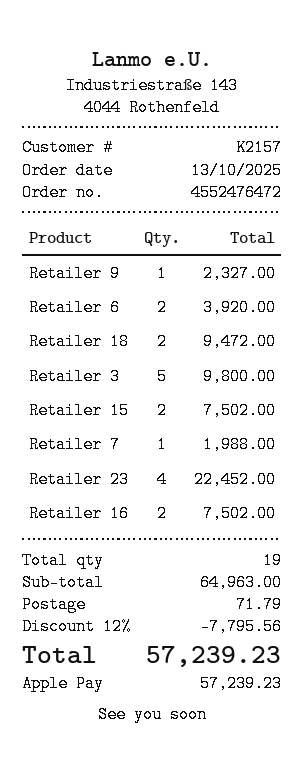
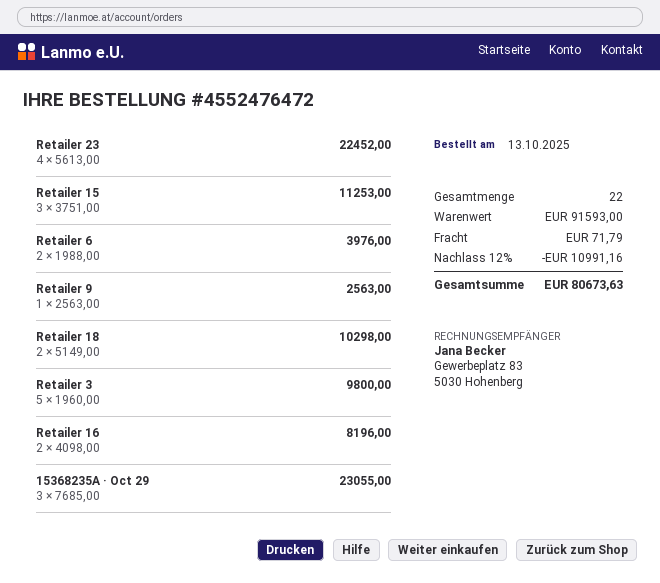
Retailer 9: 1 for 2327.00 -> 1 for 2563.00
Retailer 6: 2 for 3920.00 -> 2 for 3976.00
Retailer 18: 2 for 9472.00 -> 2 for 10298.00
Retailer 15: 2 for 7502.00 -> 3 for 11253.00
Retailer 7: 1 for 1988.00 -> none
Retailer 16: 2 for 7502.00 -> 2 for 8196.00
15368235A · Oct 29: none -> 3 for 23055.00
total quantity: 19 -> 22
subtotal: 64963.00 -> 91593.00
discount: 12% = 7795.56 -> 12% = 10991.16
total: 57239.23 -> 80673.63

